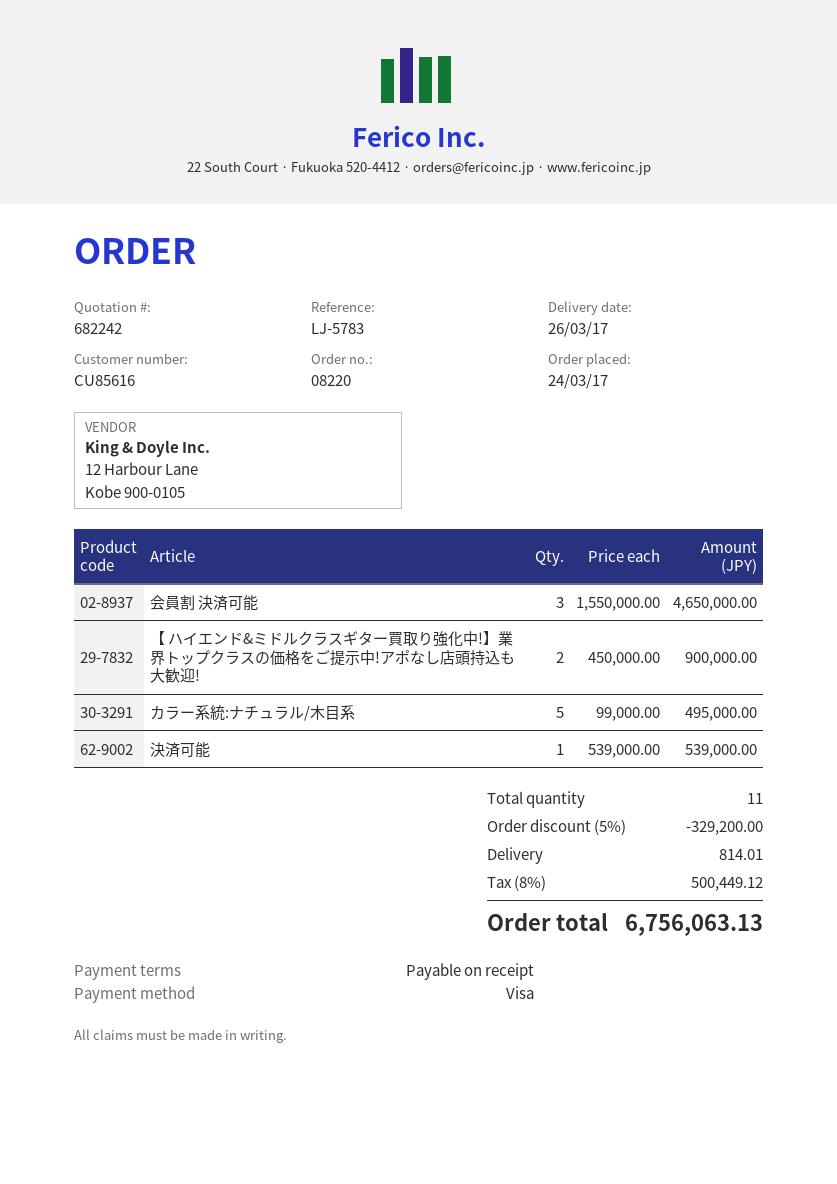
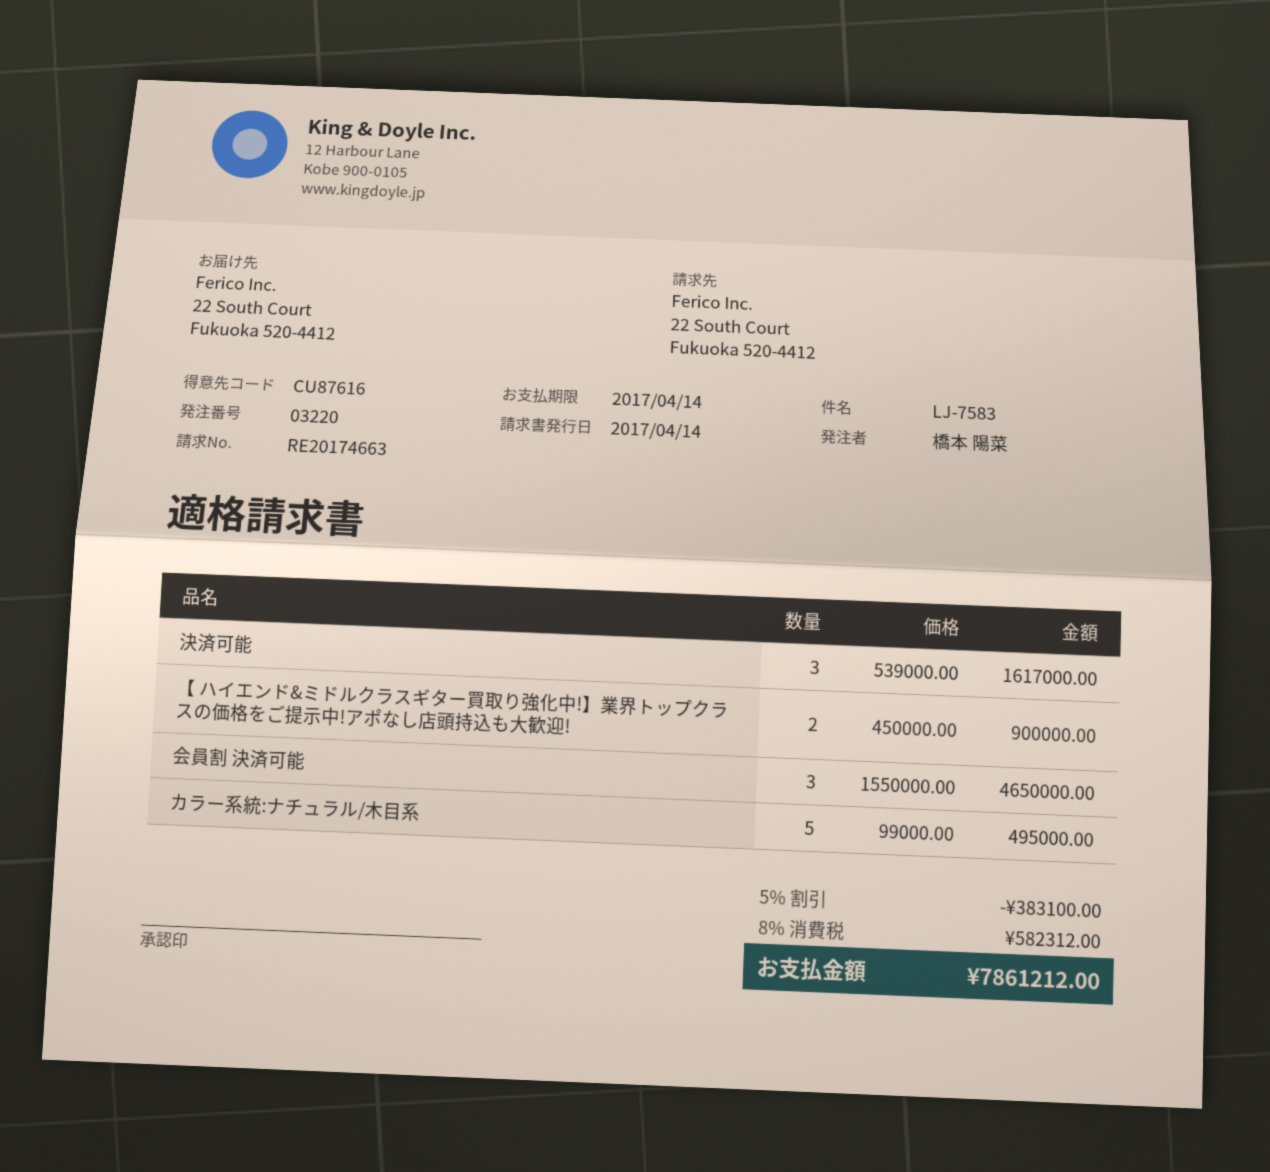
order number: 08220 -> 03220
customer number: CU85616 -> CU87616
reference: LJ-5783 -> LJ-7583
決済可能: 1 x 539000.00 = 539000.00 -> 3 x 539000.00 = 1617000.00
discount: 5% = 329200.00 -> 5% = 383100.00
shipping: 814.01 -> none
tax: 8% = 500449.12 -> 8% = 582312.00
total: 6756063.13 -> 7861212.00

